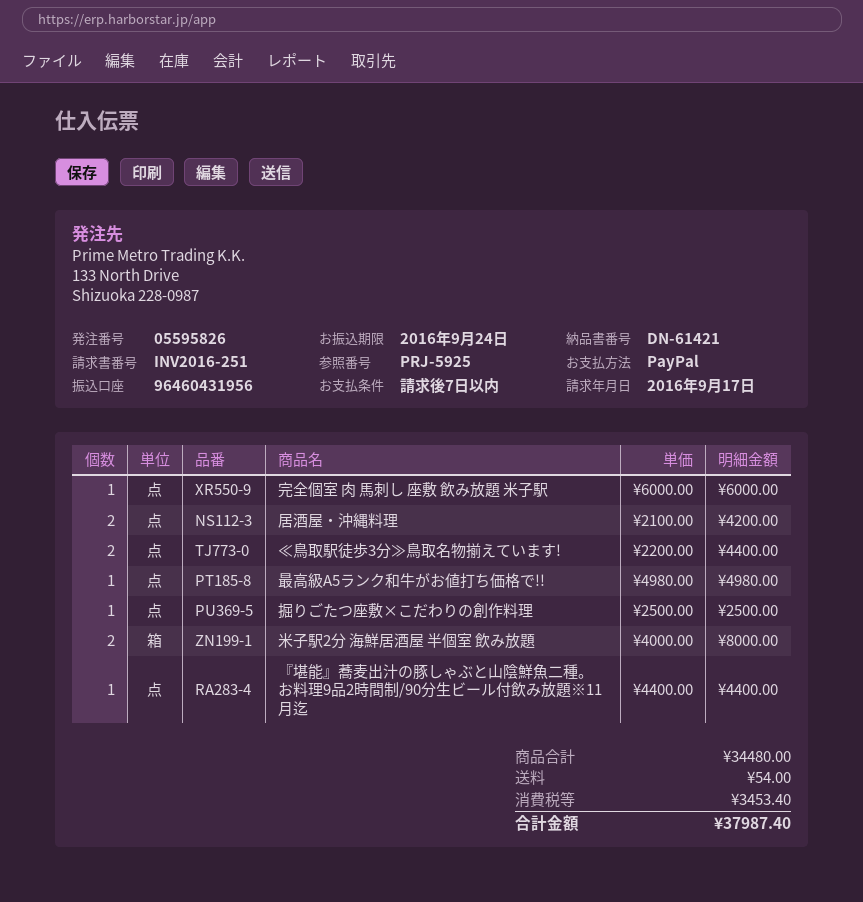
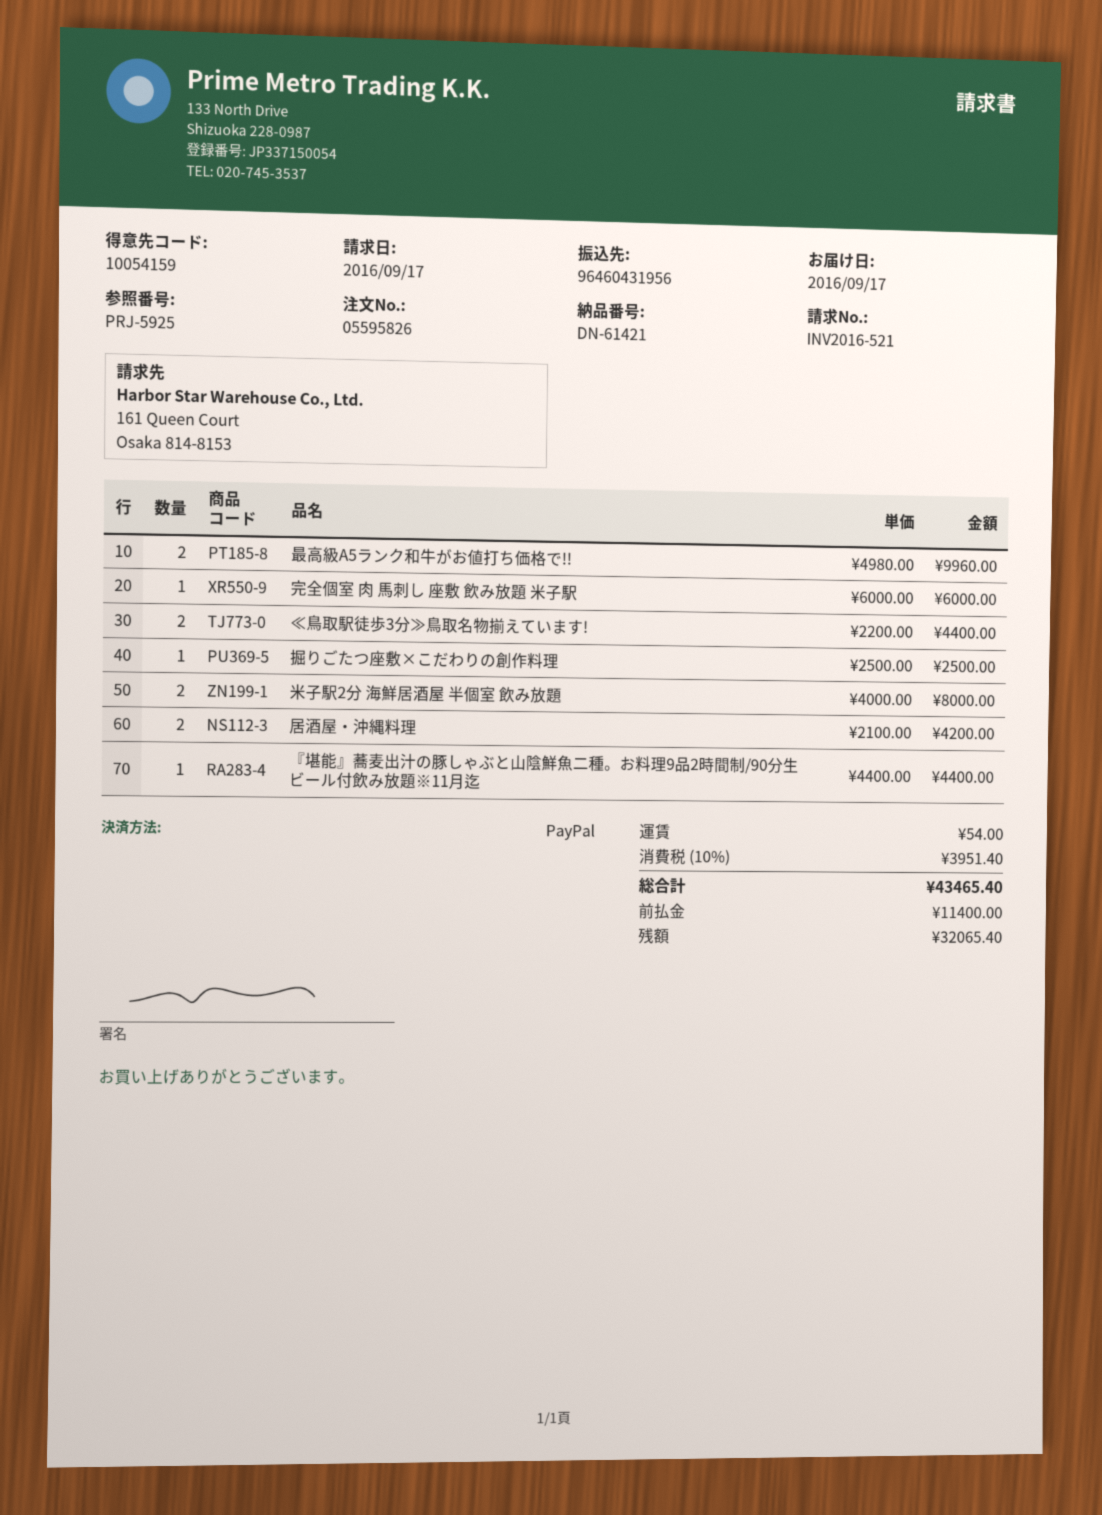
invoice number: INV2016-251 -> INV2016-521
最高級A5ランク和牛がお値打ち価格で!!: 1 x 4980.00 = 4980.00 -> 2 x 4980.00 = 9960.00
tax: 3453.40 -> 3951.40
total: 37987.40 -> 43465.40

